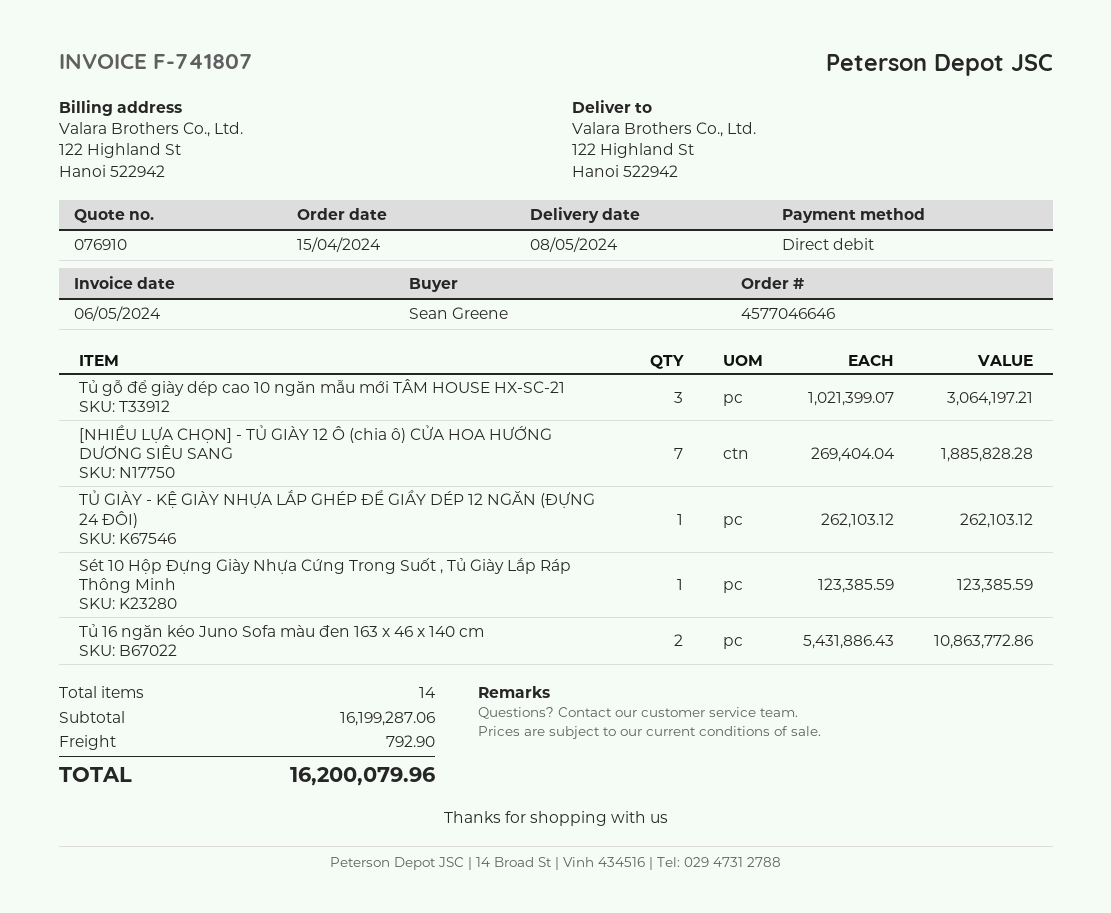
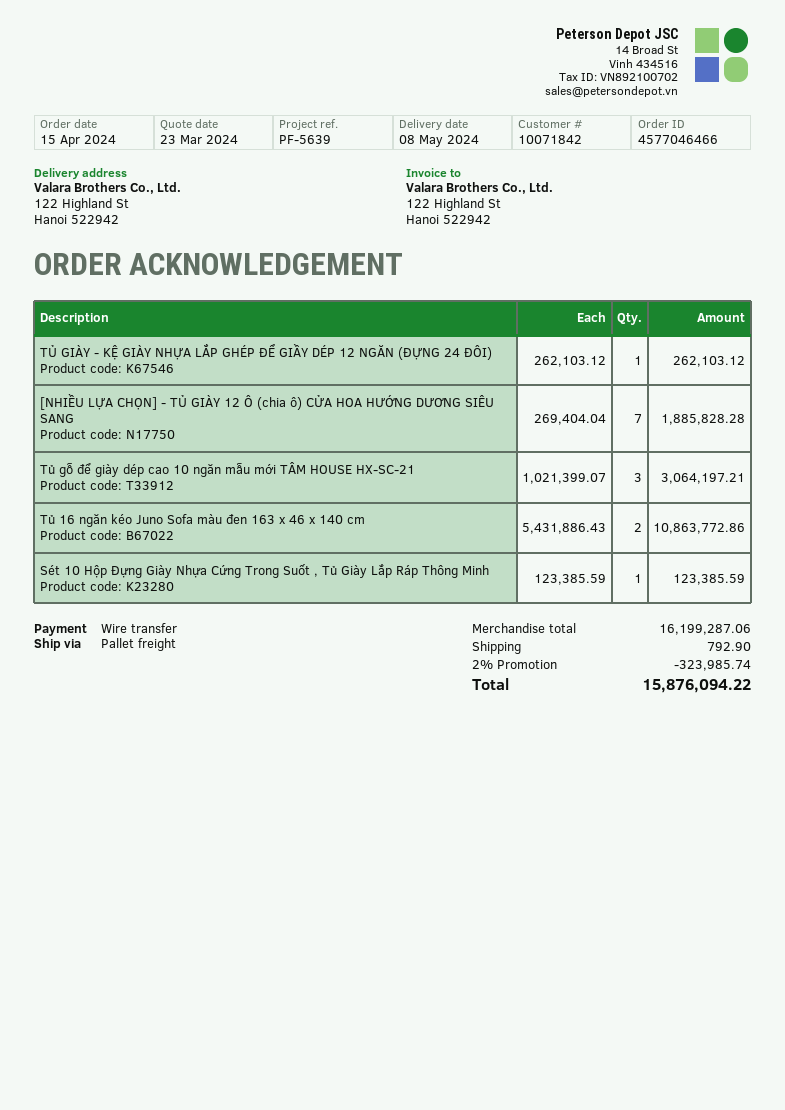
order number: 4577046646 -> 4577046466
payment method: direct debit -> bank transfer
discount: none -> 2% = 323985.74
total: 16200079.96 -> 15876094.22

